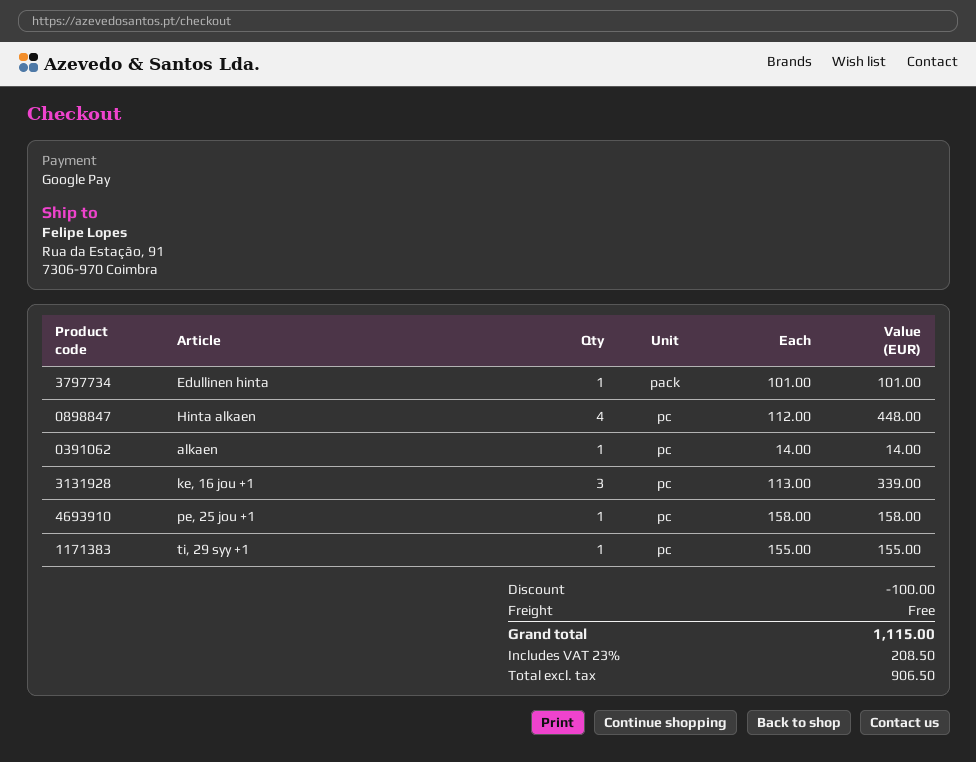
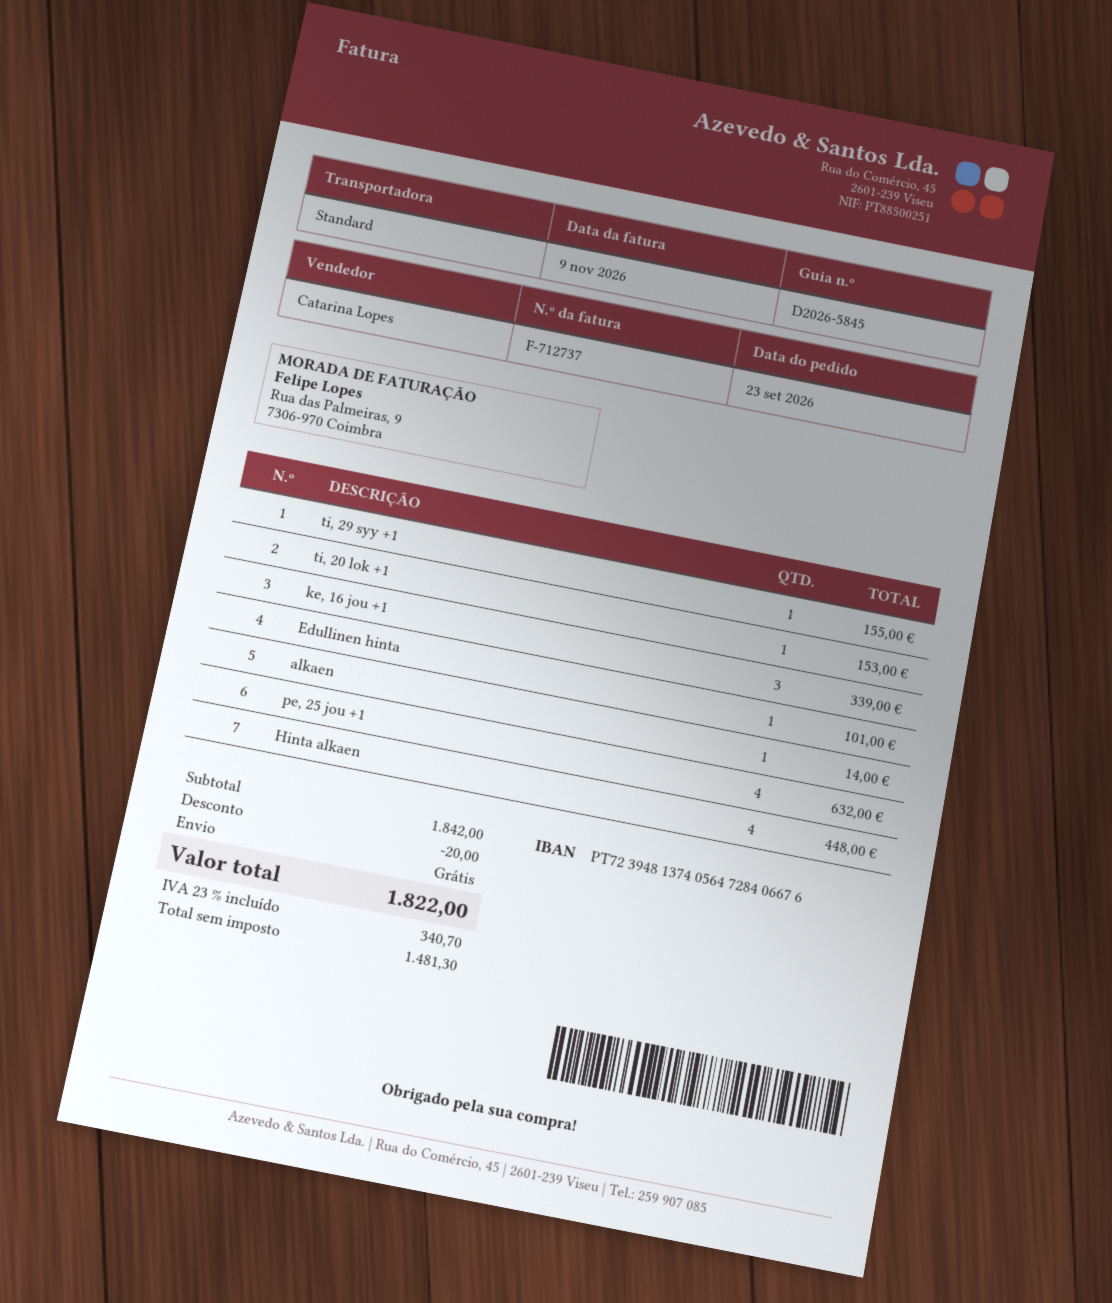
pe, 25 jou +1: 1 for 158.00 -> 4 for 632.00
ti, 20 lok +1: none -> 1 for 153.00
discount: 100.00 -> 20.00
net: 906.50 -> 1481.30
tax: 23% = 208.50 -> 23% = 340.70
total: 1115.00 -> 1822.00

